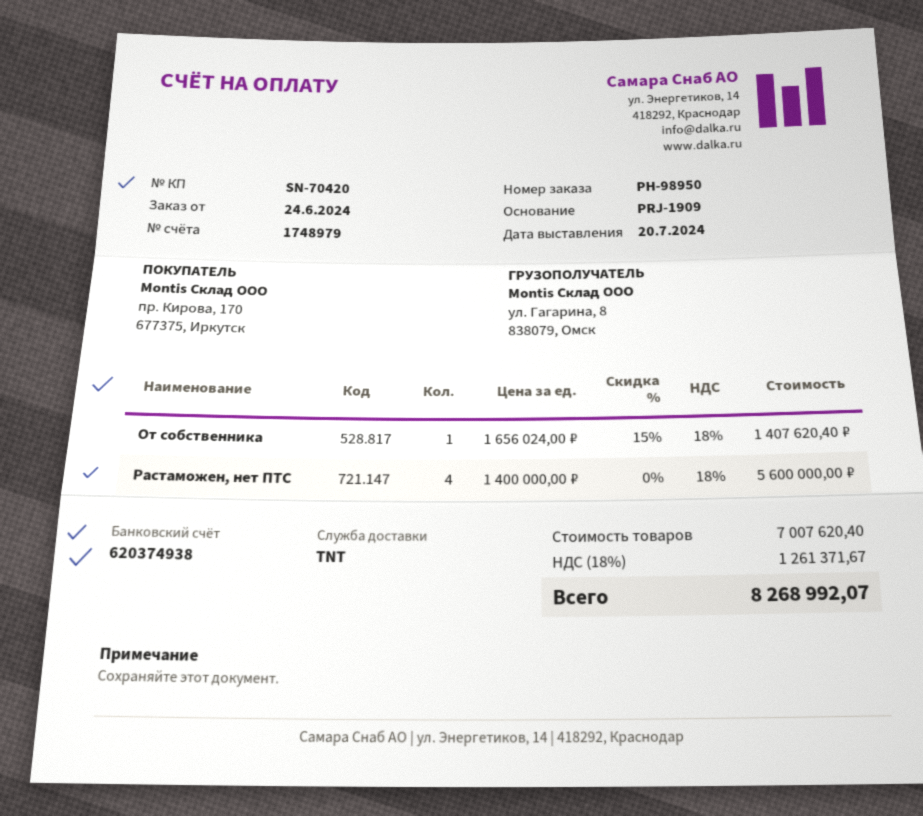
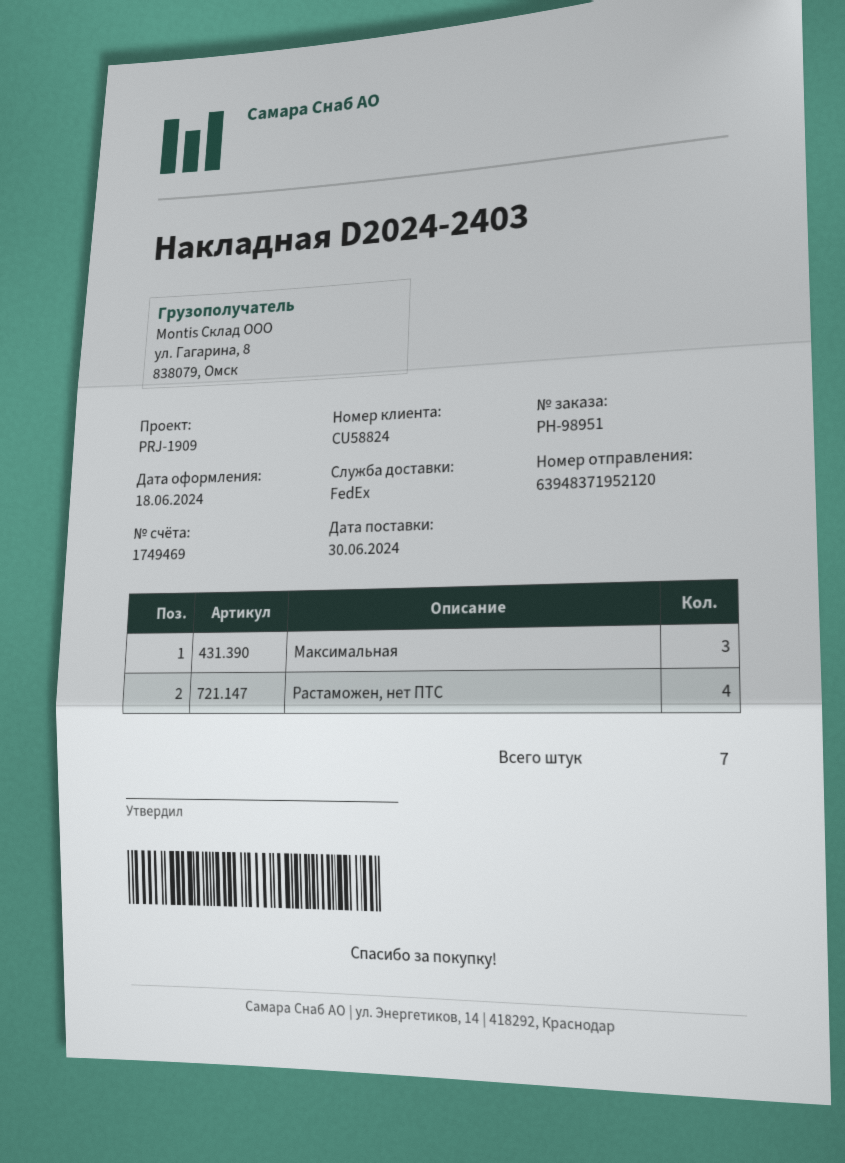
order number: PH-98950 -> PH-98951
order date: 2024-06-24 -> 2024-06-18
invoice number: 1748979 -> 1749469
shipping method: TNT -> FedEx
От собственника: 1 -> none
Максимальная: none -> 3

